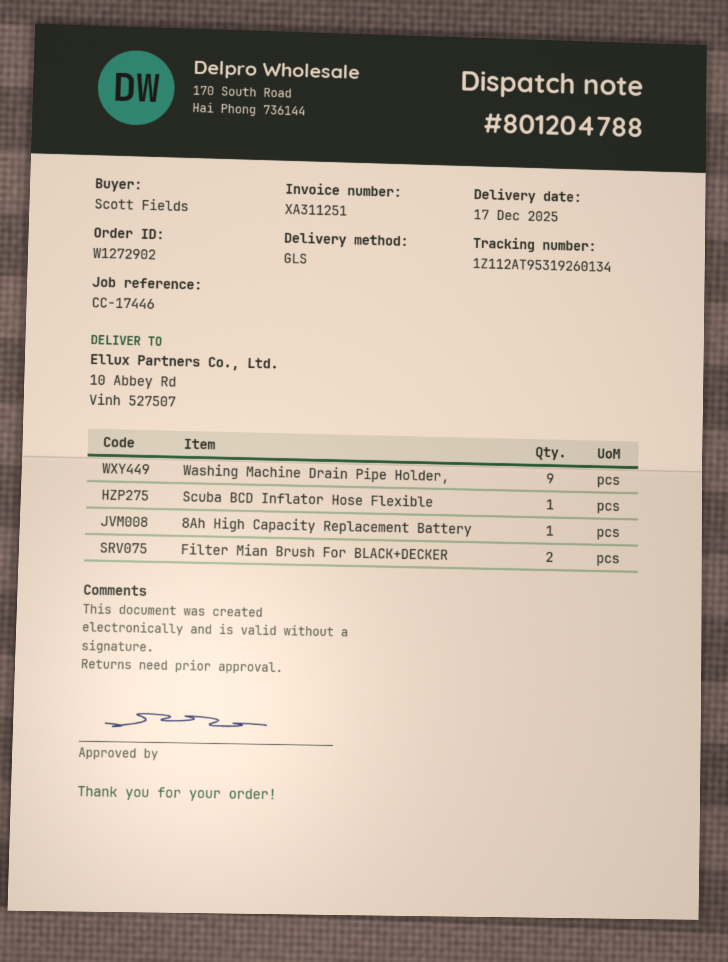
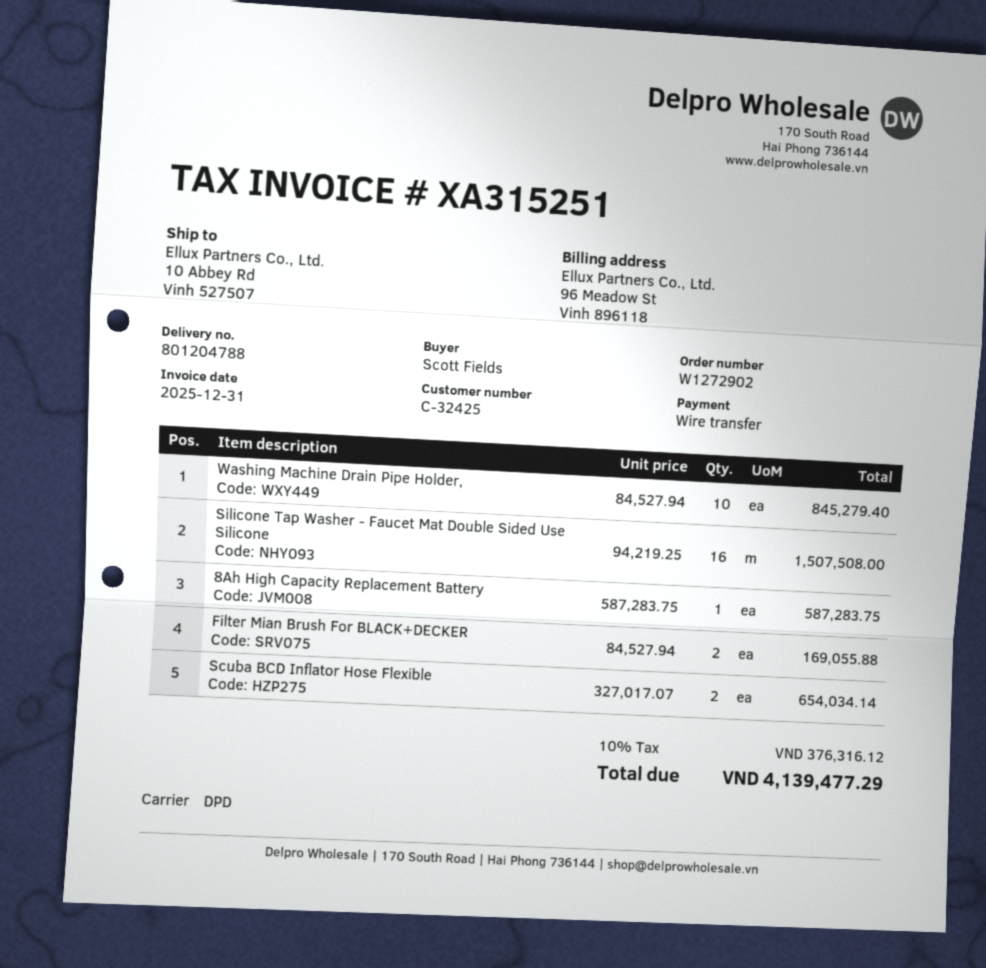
invoice number: XA311251 -> XA315251
shipping method: GLS -> DPD
Washing Machine Drain Pipe Holder,: 9 -> 10
Scuba BCD Inflator Hose Flexible: 1 -> 2
Silicone Tap Washer - Faucet Mat Double Sided Use Silicone: none -> 16

